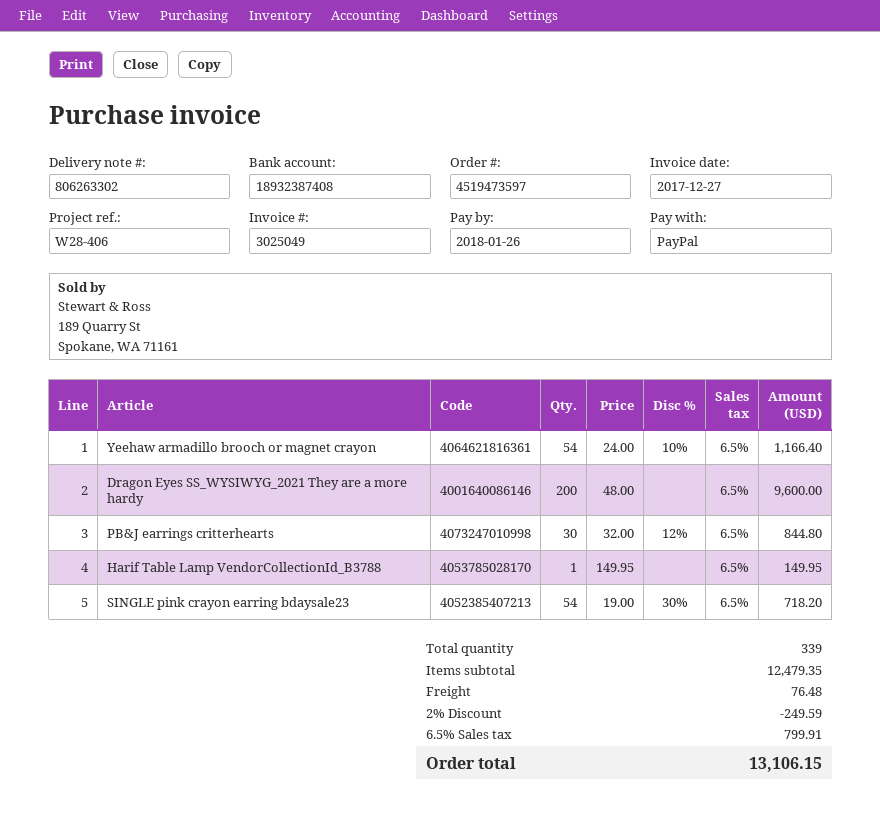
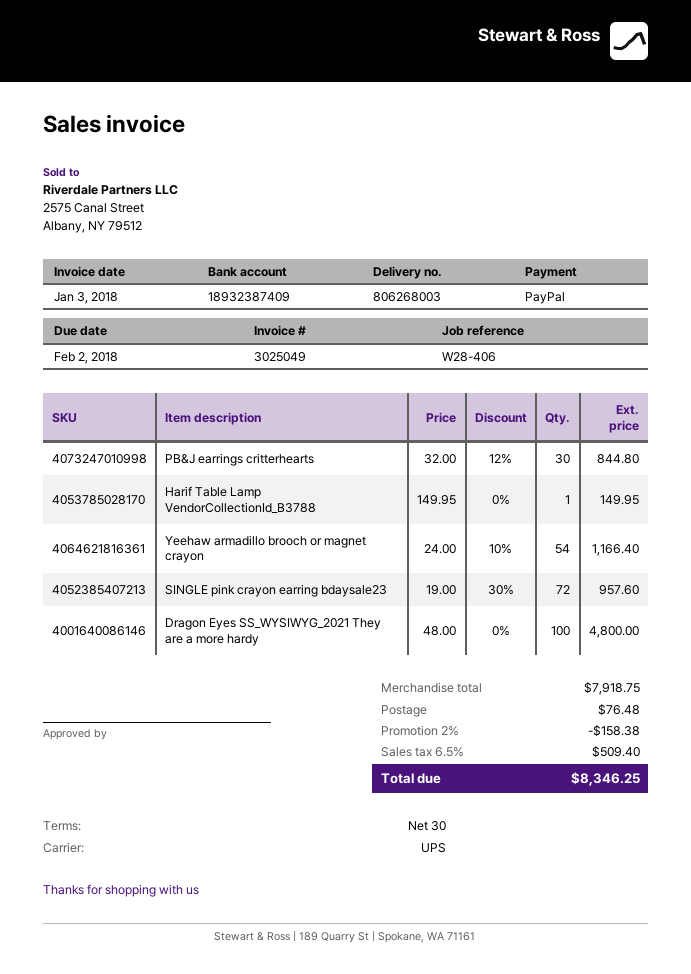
delivery note number: 806263302 -> 806268003
invoice date: 2017-12-27 -> 2018-01-03
due date: 2018-01-26 -> 2018-02-02
bank account: 18932387408 -> 18932387409
Dragon Eyes SS_WYSIWYG_2021 They are a more hardy: 200 x 48.00 = 9600.00 -> 100 x 48.00 = 4800.00
SINGLE pink crayon earring bdaysale23: 54 x 19.00 - 30% = 718.20 -> 72 x 19.00 - 30% = 957.60
subtotal: 12479.35 -> 7918.75
discount: 2% = 249.59 -> 2% = 158.38
tax: 6.5% = 799.91 -> 6.5% = 509.40
total: 13106.15 -> 8346.25

